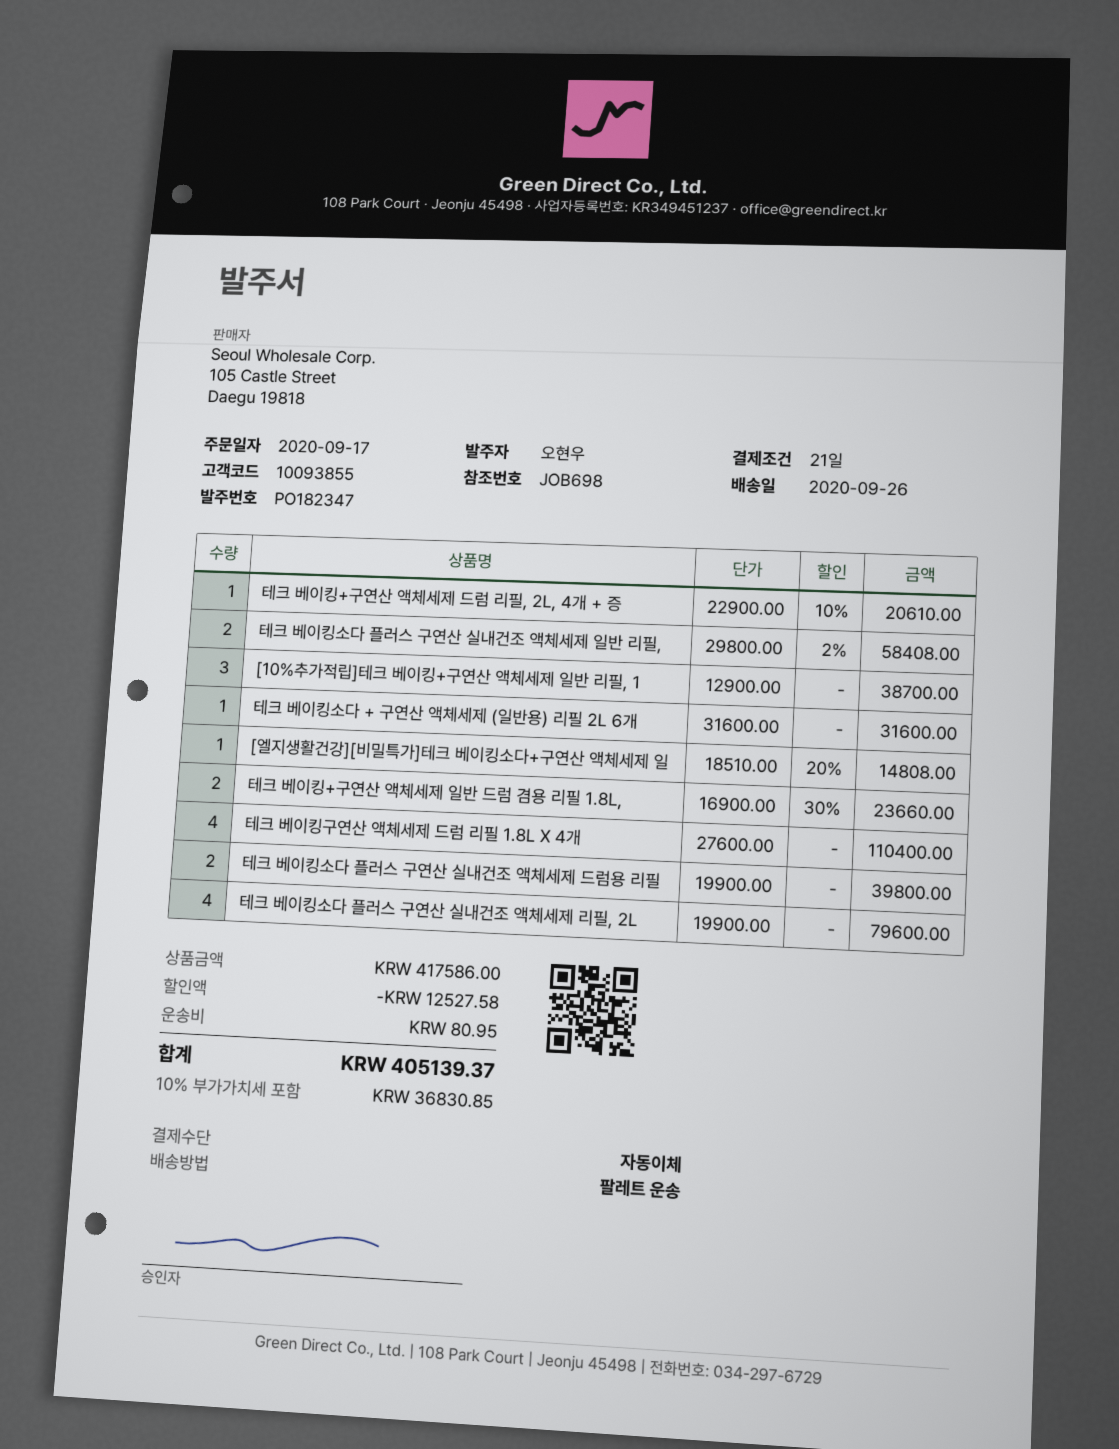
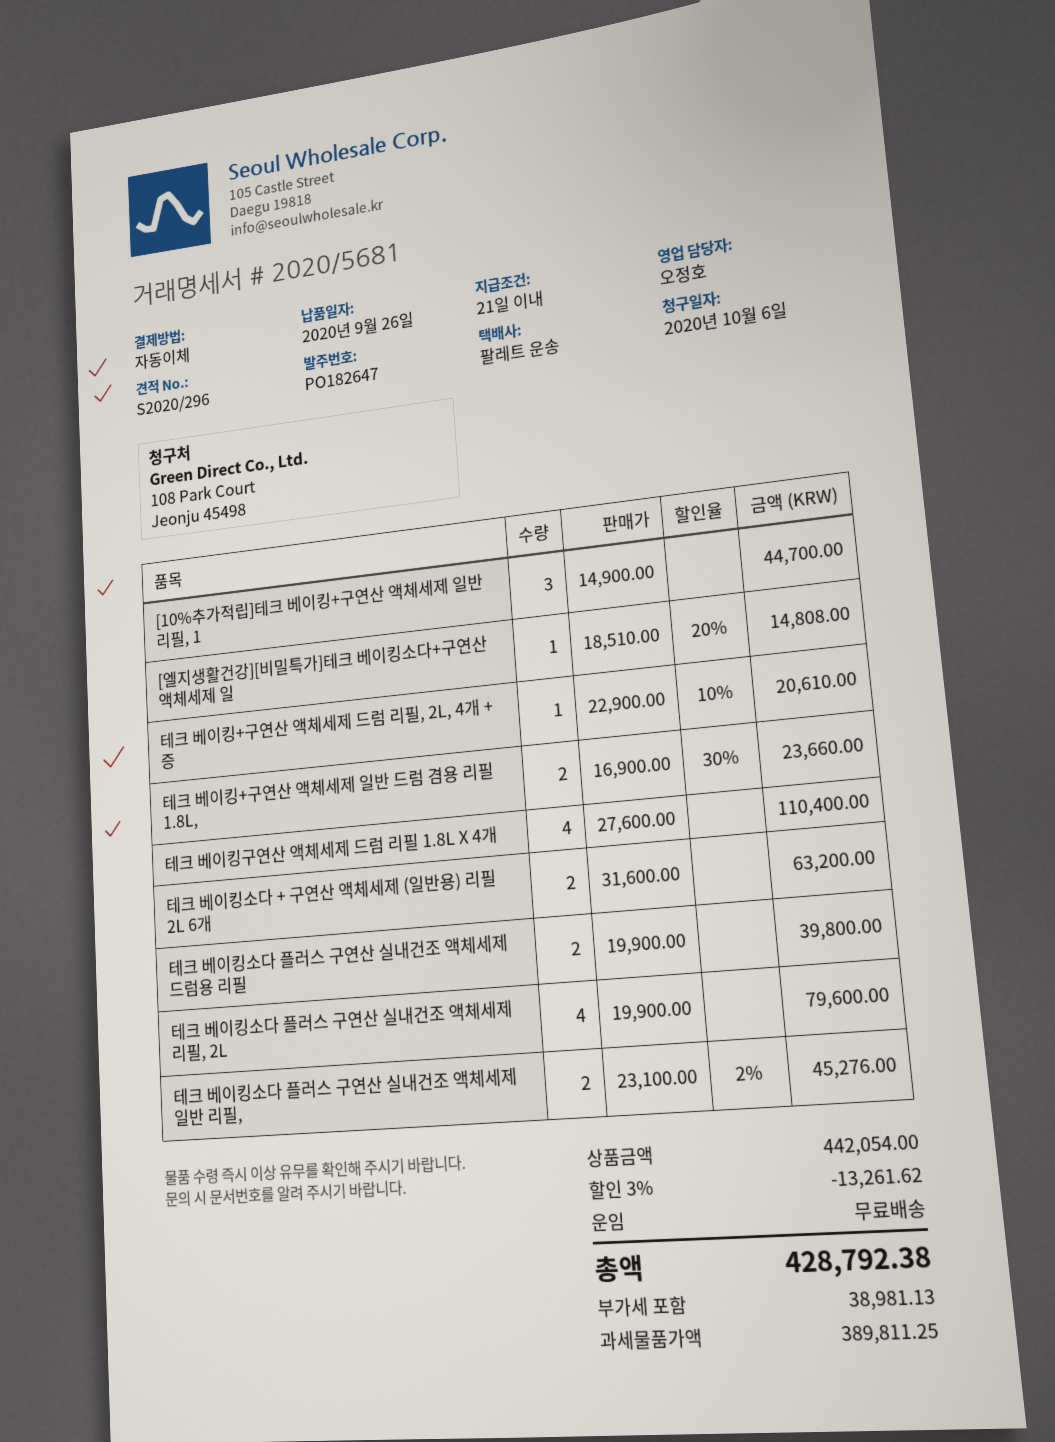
order number: PO182347 -> PO182647
테크 베이킹소다 플러스 구연산 실내건조 액체세제 일반 리필,: 2 x 29800.00 - 2% = 58408.00 -> 2 x 23100.00 - 2% = 45276.00
[10%추가적립]테크 베이킹+구연산 액체세제 일반 리필, 1: 3 x 12900.00 = 38700.00 -> 3 x 14900.00 = 44700.00
테크 베이킹소다 + 구연산 액체세제 (일반용) 리필 2L 6개: 1 x 31600.00 = 31600.00 -> 2 x 31600.00 = 63200.00
subtotal: 417586.00 -> 442054.00
discount: 12527.58 -> 13261.62
shipping: 80.95 -> 0.00
tax: 36830.85 -> 38981.13
total: 405139.37 -> 428792.38

